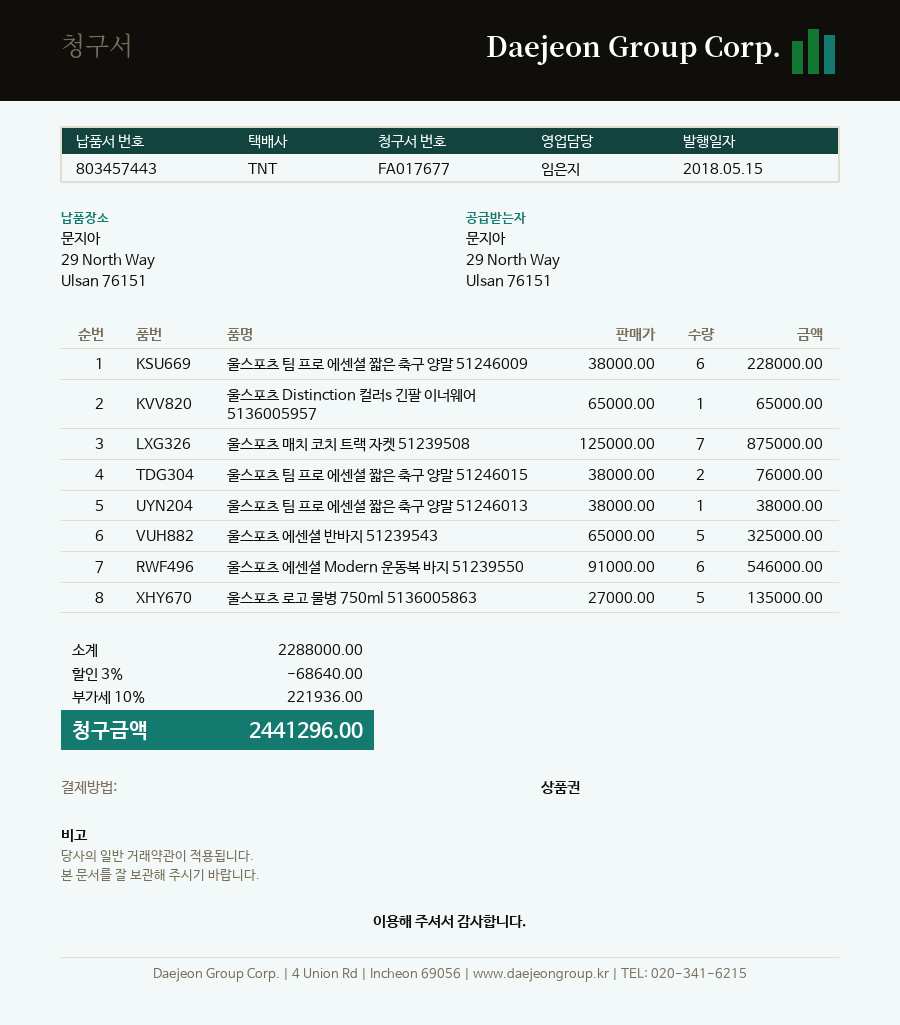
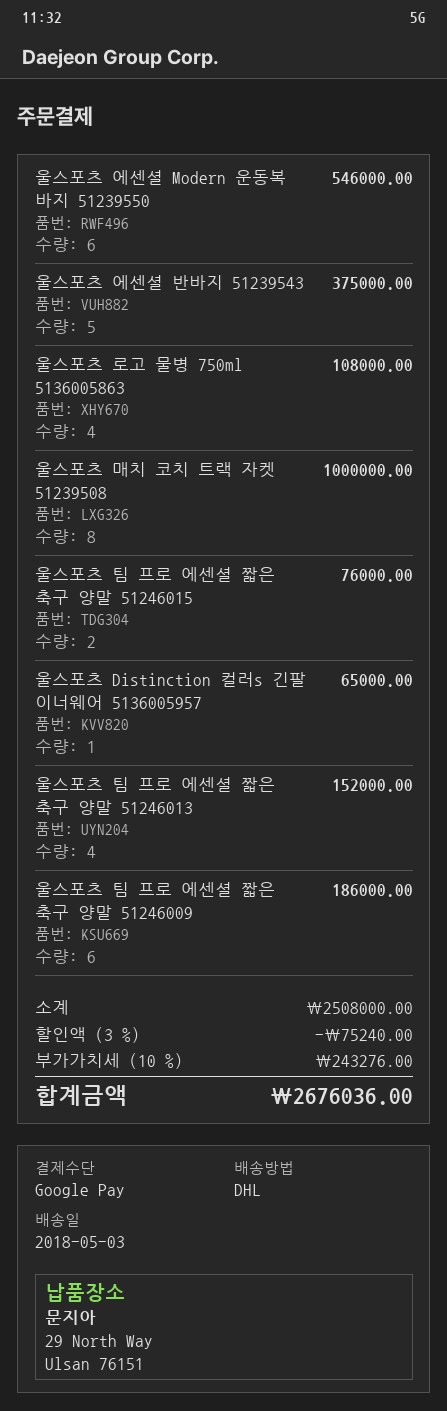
payment method: gift card -> Google Pay
shipping method: TNT -> DHL
울스포츠 팀 프로 에센셜 짧은 축구 양말 51246009: 6 for 228000.00 -> 6 for 186000.00
울스포츠 매치 코치 트랙 자켓 51239508: 7 for 875000.00 -> 8 for 1000000.00
울스포츠 팀 프로 에센셜 짧은 축구 양말 51246013: 1 for 38000.00 -> 4 for 152000.00
울스포츠 에센셜 반바지 51239543: 5 for 325000.00 -> 5 for 375000.00
울스포츠 로고 물병 750ml 5136005863: 5 for 135000.00 -> 4 for 108000.00
subtotal: 2288000.00 -> 2508000.00
discount: 3% = 68640.00 -> 3% = 75240.00
tax: 10% = 221936.00 -> 10% = 243276.00
total: 2441296.00 -> 2676036.00

